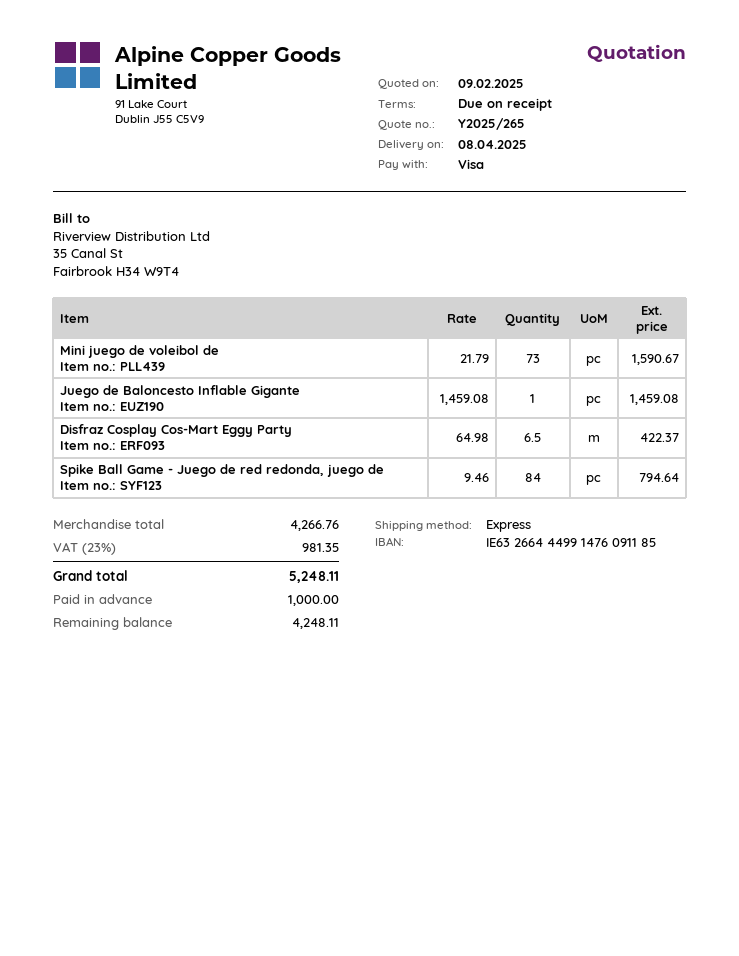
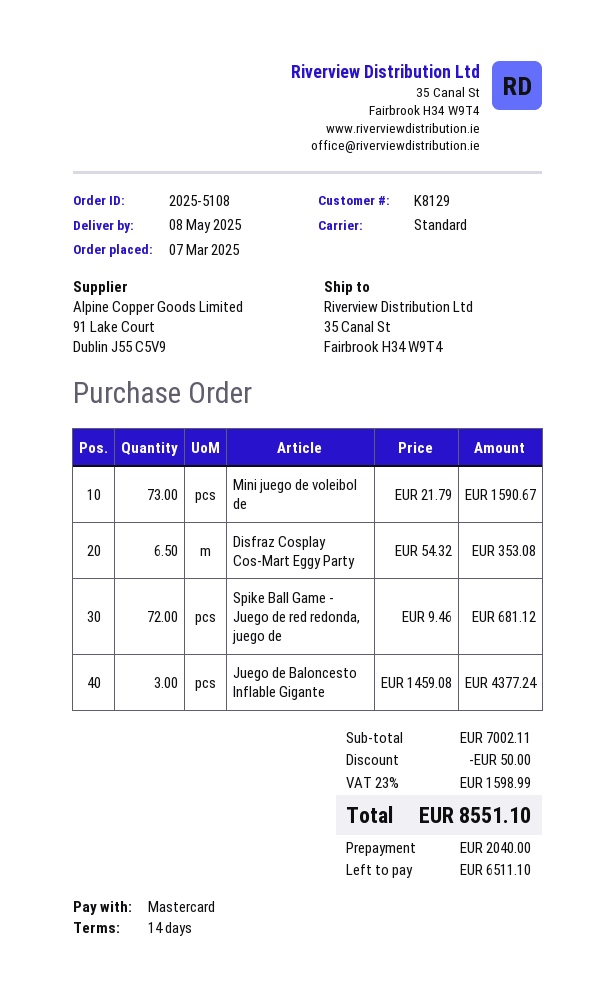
delivery date: 2025-04-08 -> 2025-05-08
payment terms: on receipt -> 14 days
payment method: Visa -> Mastercard
shipping method: express -> standard
Juego de Baloncesto Inflable Gigante: 1 x 1459.08 = 1459.08 -> 3 x 1459.08 = 4377.24
Disfraz Cosplay Cos-Mart Eggy Party: 6.5 x 64.98 = 422.37 -> 6.5 x 54.32 = 353.08
Spike Ball Game - Juego de red redonda, juego de: 84 x 9.46 = 794.64 -> 72 x 9.46 = 681.12
subtotal: 4266.76 -> 7002.11
discount: none -> 50.00
tax: 23% = 981.35 -> 23% = 1598.99
total: 5248.11 -> 8551.10
deposit: 1000.00 -> 2040.00
balance: 4248.11 -> 6511.10

